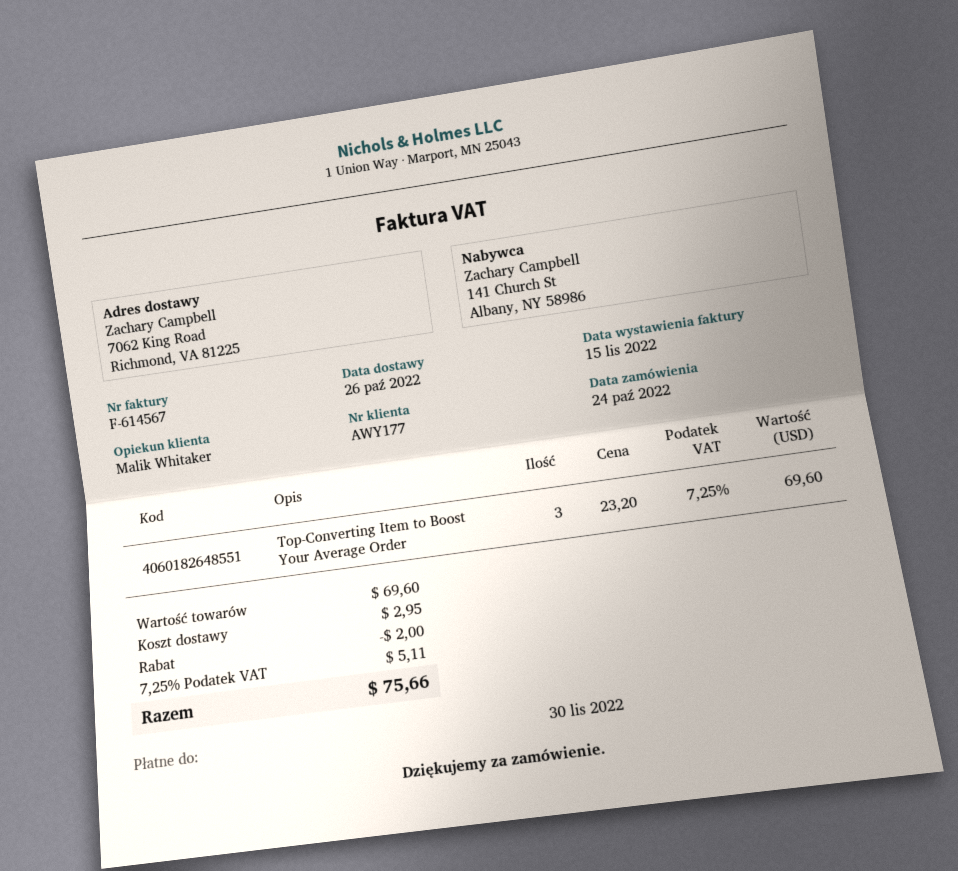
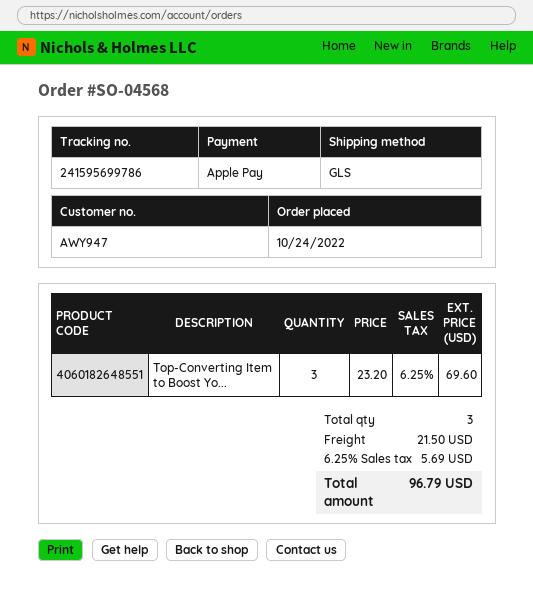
customer number: AWY177 -> AWY947
discount: 2.00 -> none
shipping: 2.95 -> 21.50
tax: 7.25% = 5.11 -> 6.25% = 5.69
total: 75.66 -> 96.79

